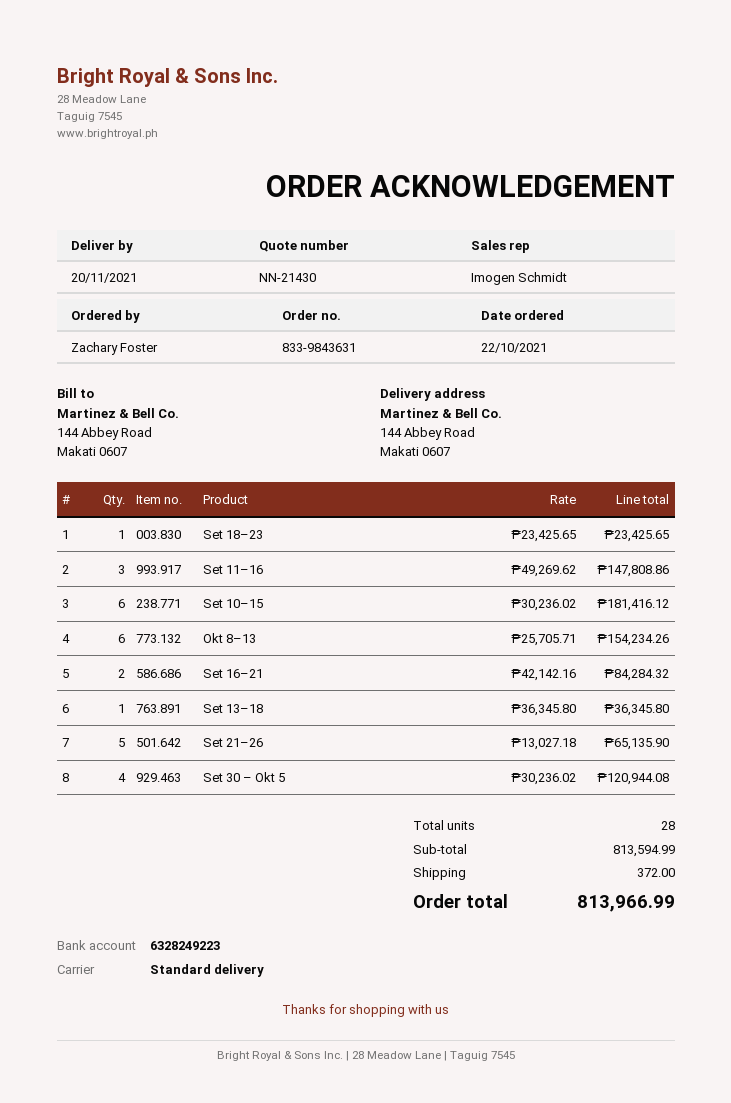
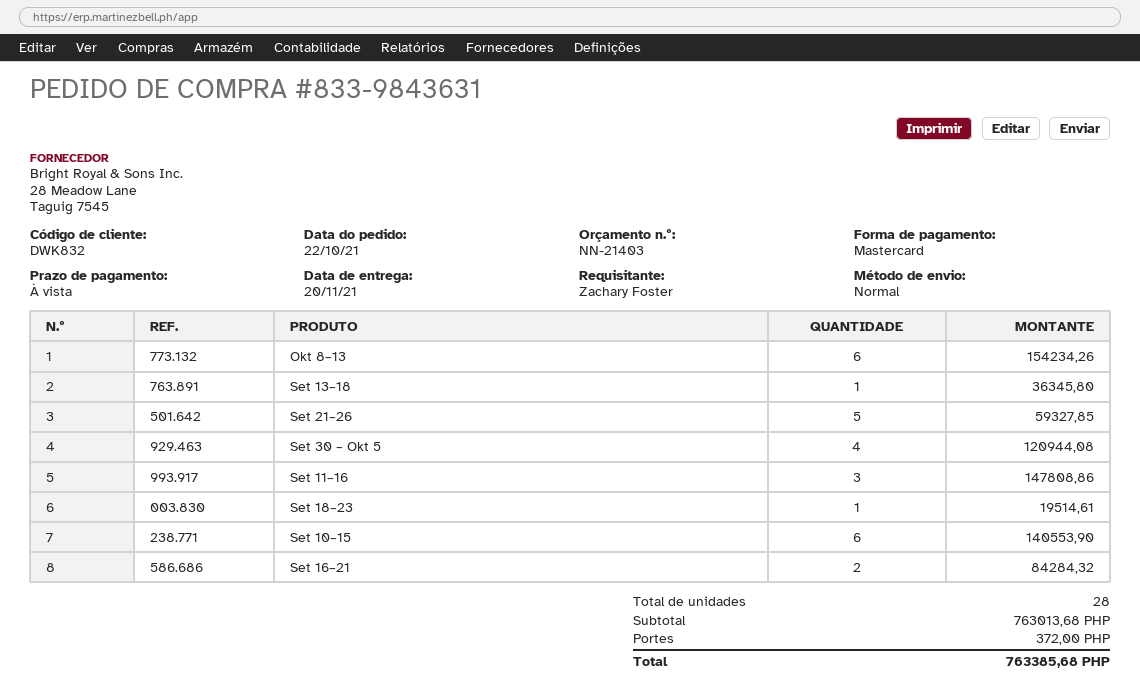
quote number: NN-21430 -> NN-21403
Set 18–23: 1 for 23425.65 -> 1 for 19514.61
Set 10–15: 6 for 181416.12 -> 6 for 140553.90
Set 21–26: 5 for 65135.90 -> 5 for 59327.85
subtotal: 813594.99 -> 763013.68
total: 813966.99 -> 763385.68

